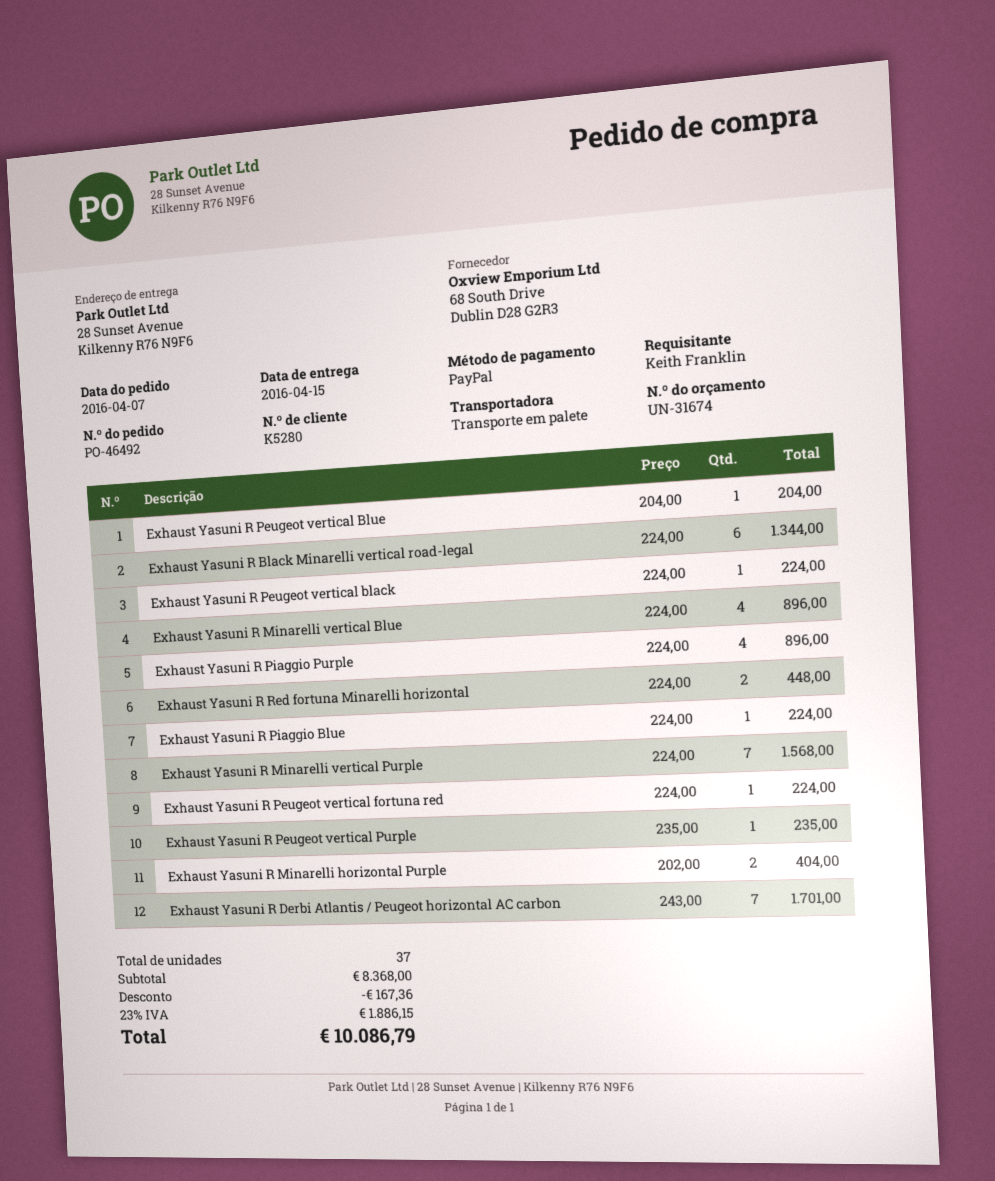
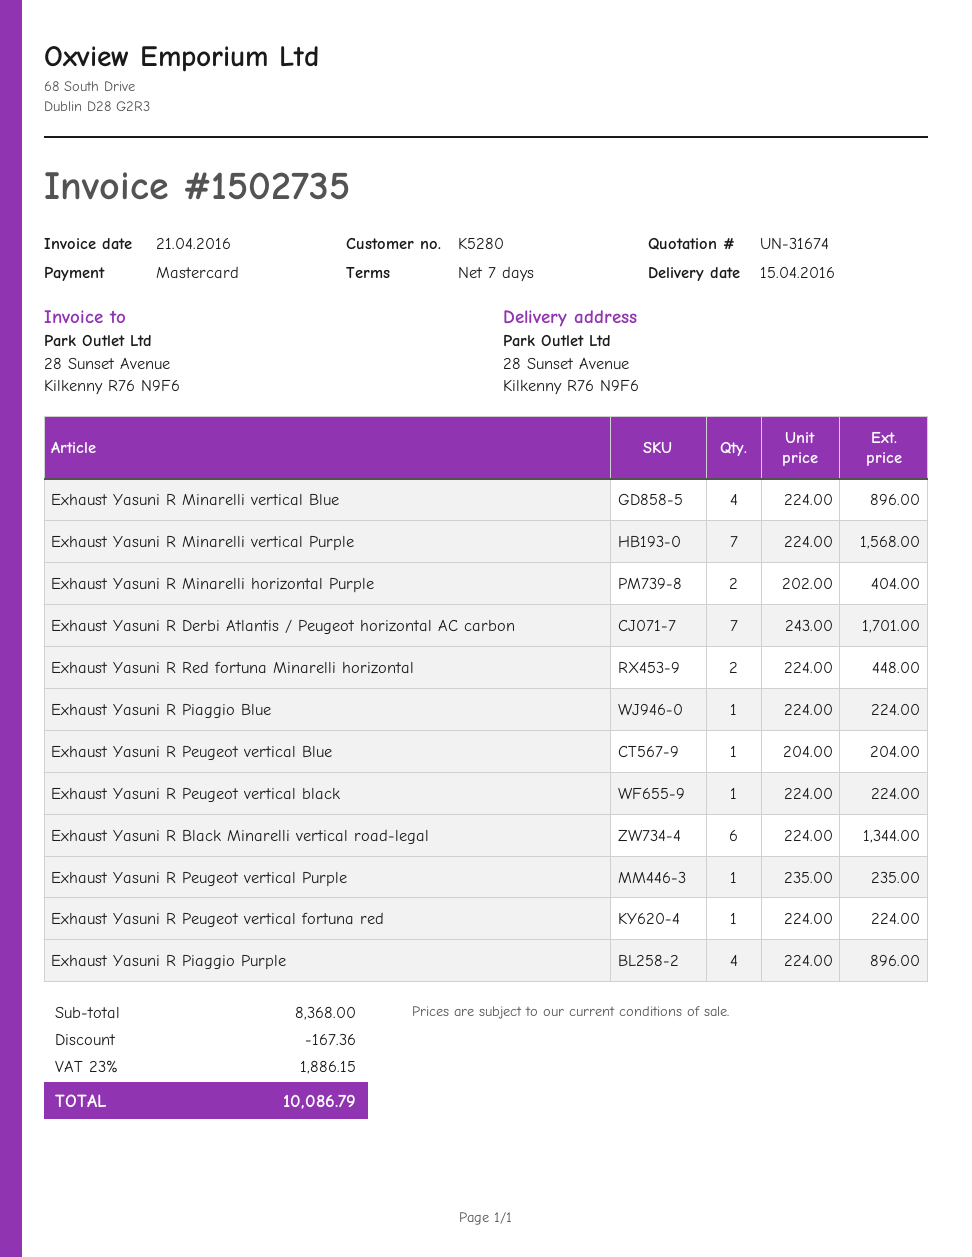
payment method: PayPal -> Mastercard

